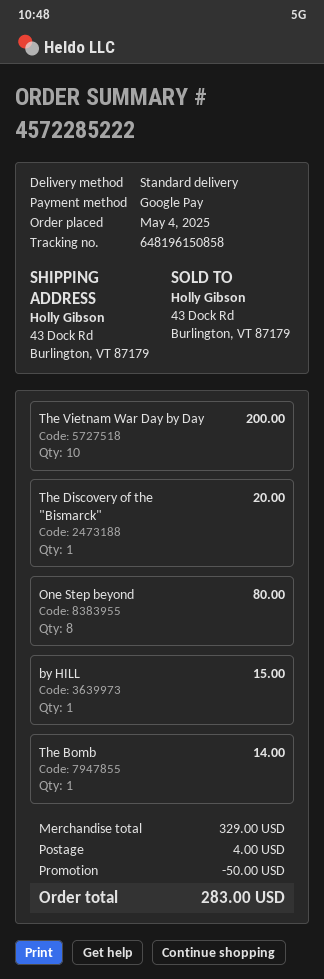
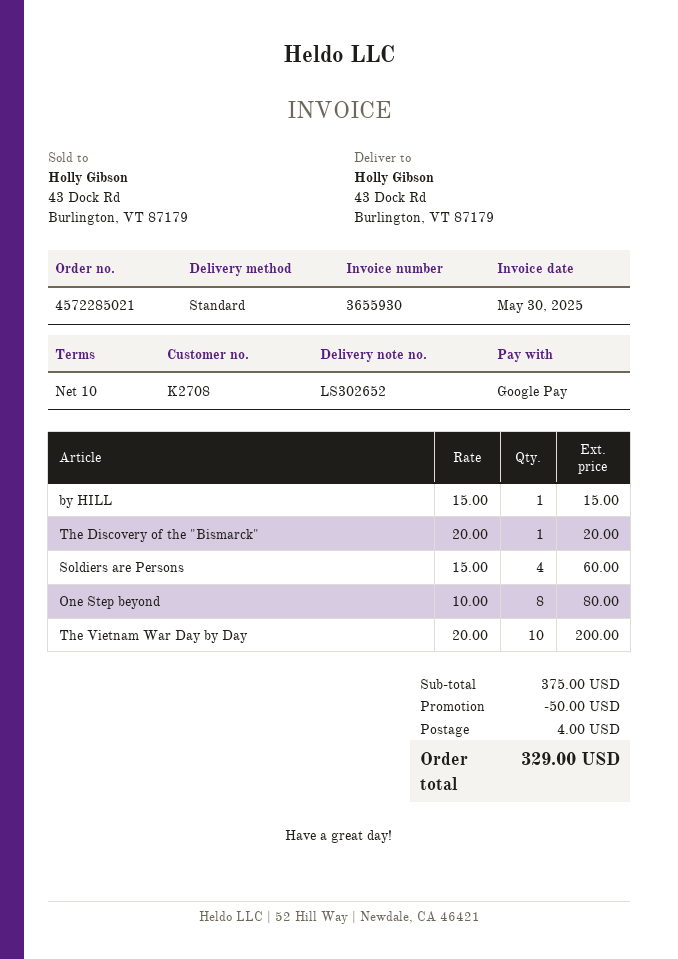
order number: 4572285222 -> 4572285021
The Bomb: 1 for 14.00 -> none
Soldiers are Persons: none -> 4 for 60.00
subtotal: 329.00 -> 375.00
total: 283.00 -> 329.00

